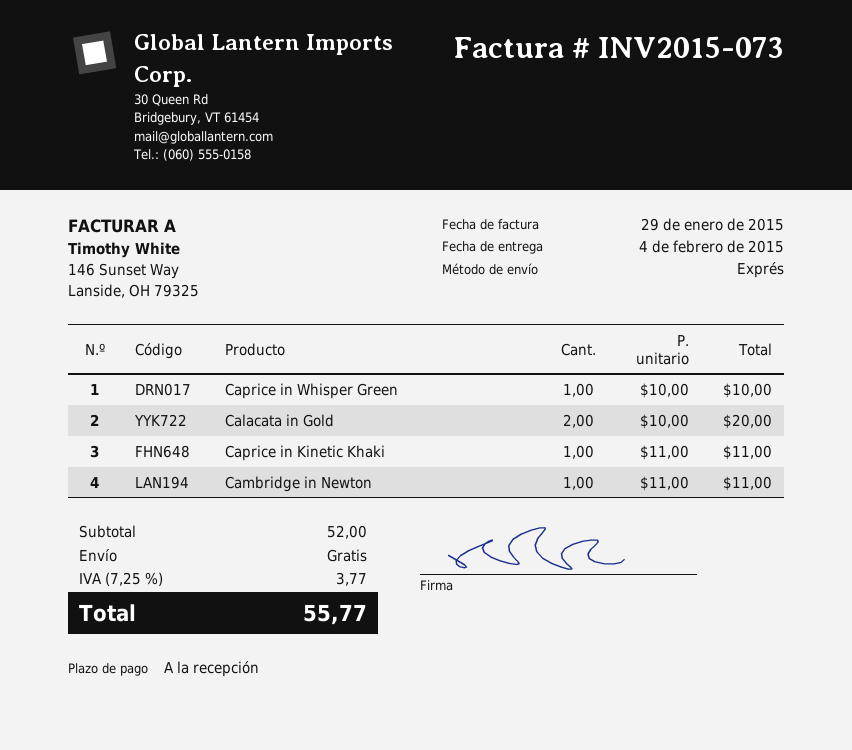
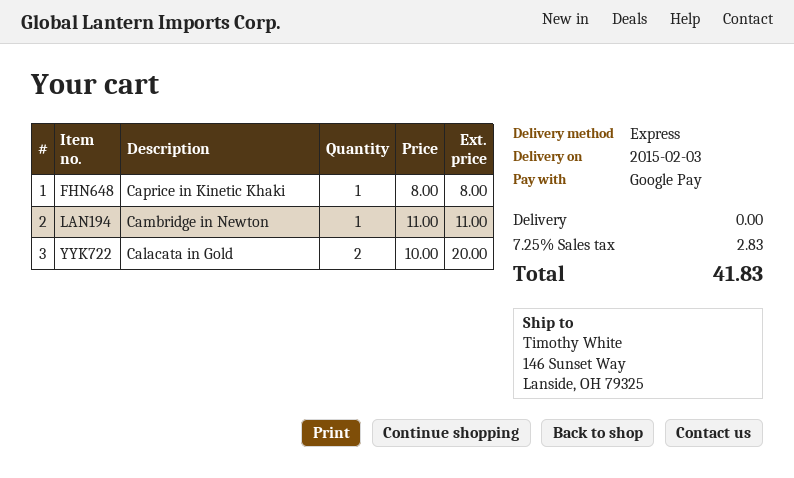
delivery date: 2015-02-04 -> 2015-02-03
Caprice in Whisper Green: 1 x 10.00 = 10.00 -> none
Caprice in Kinetic Khaki: 1 x 11.00 = 11.00 -> 1 x 8.00 = 8.00
tax: 7.25% = 3.77 -> 7.25% = 2.83
total: 55.77 -> 41.83

